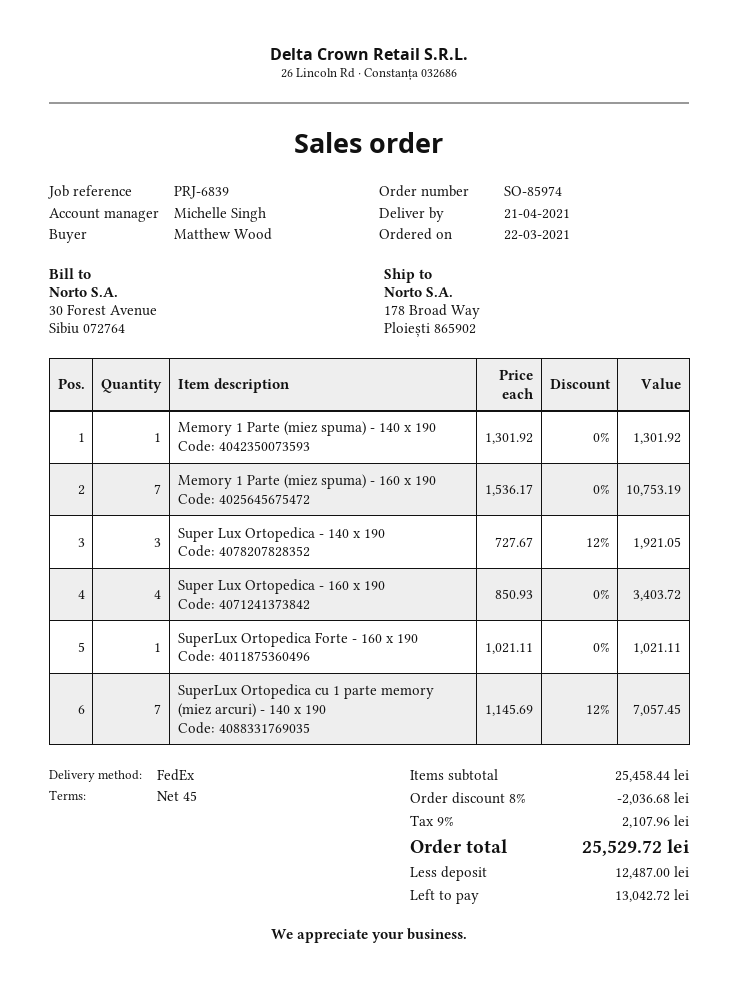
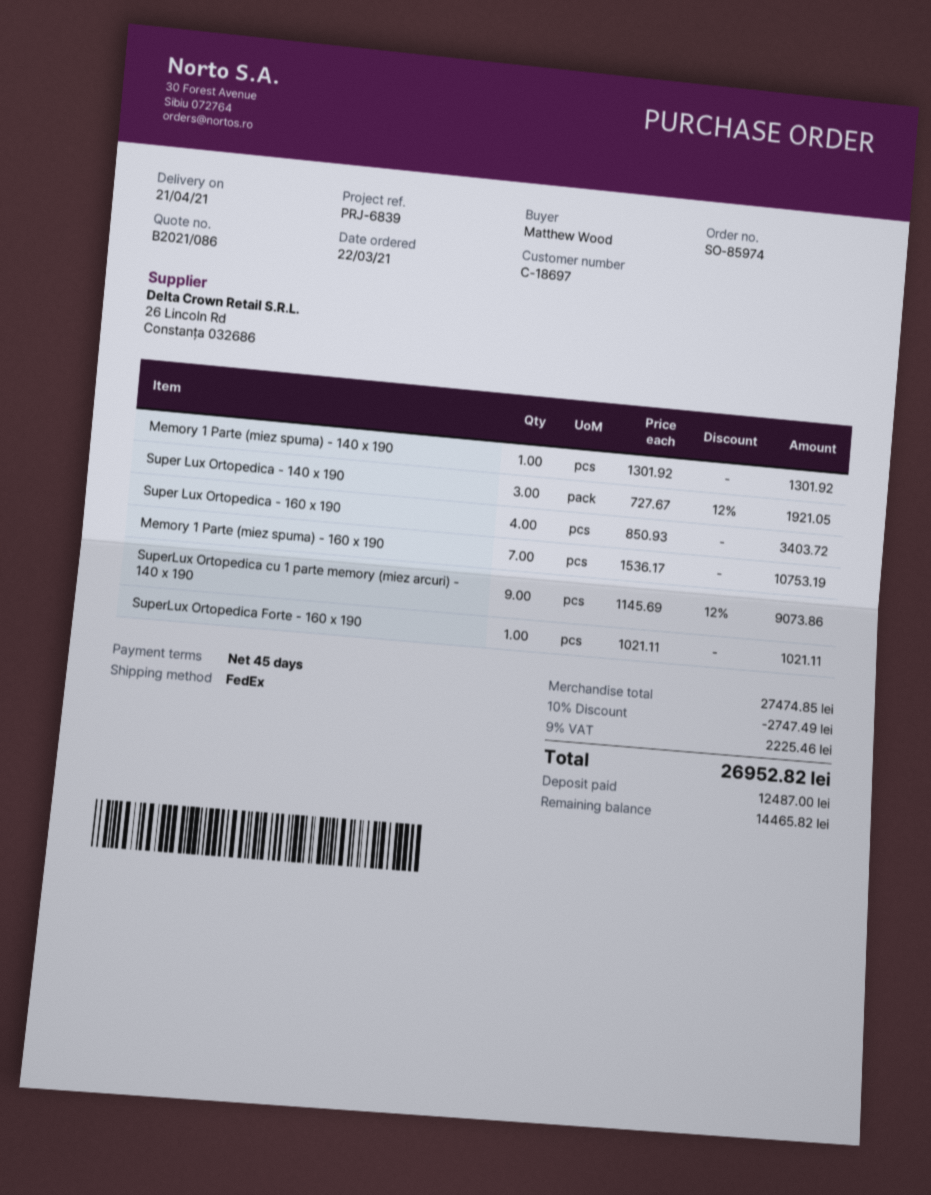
SuperLux Ortopedica cu 1 parte memory (miez arcuri) - 140 x 190: 7 x 1145.69 - 12% = 7057.45 -> 9 x 1145.69 - 12% = 9073.86
subtotal: 25458.44 -> 27474.85
discount: 8% = 2036.68 -> 10% = 2747.49
tax: 9% = 2107.96 -> 9% = 2225.46
total: 25529.72 -> 26952.82
balance: 13042.72 -> 14465.82

